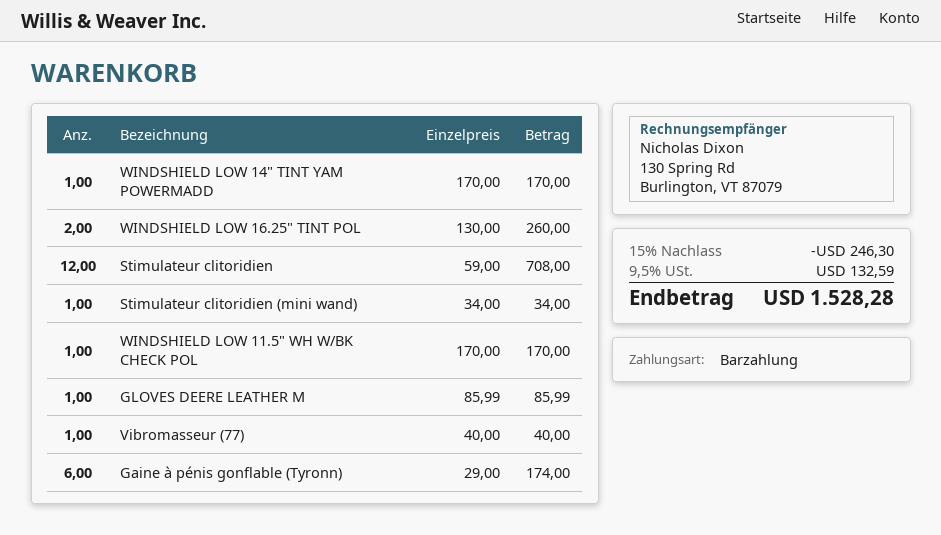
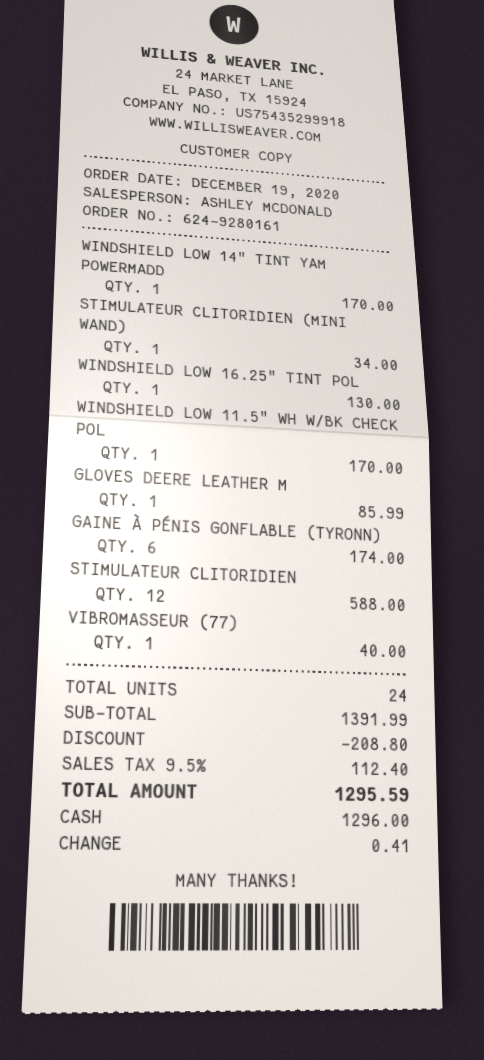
WINDSHIELD LOW 16.25" TINT POL: 2 for 260.00 -> 1 for 130.00
Stimulateur clitoridien: 12 for 708.00 -> 12 for 588.00
discount: 246.30 -> 208.80
tax: 9.5% = 132.59 -> 9.5% = 112.40
total: 1528.28 -> 1295.59

